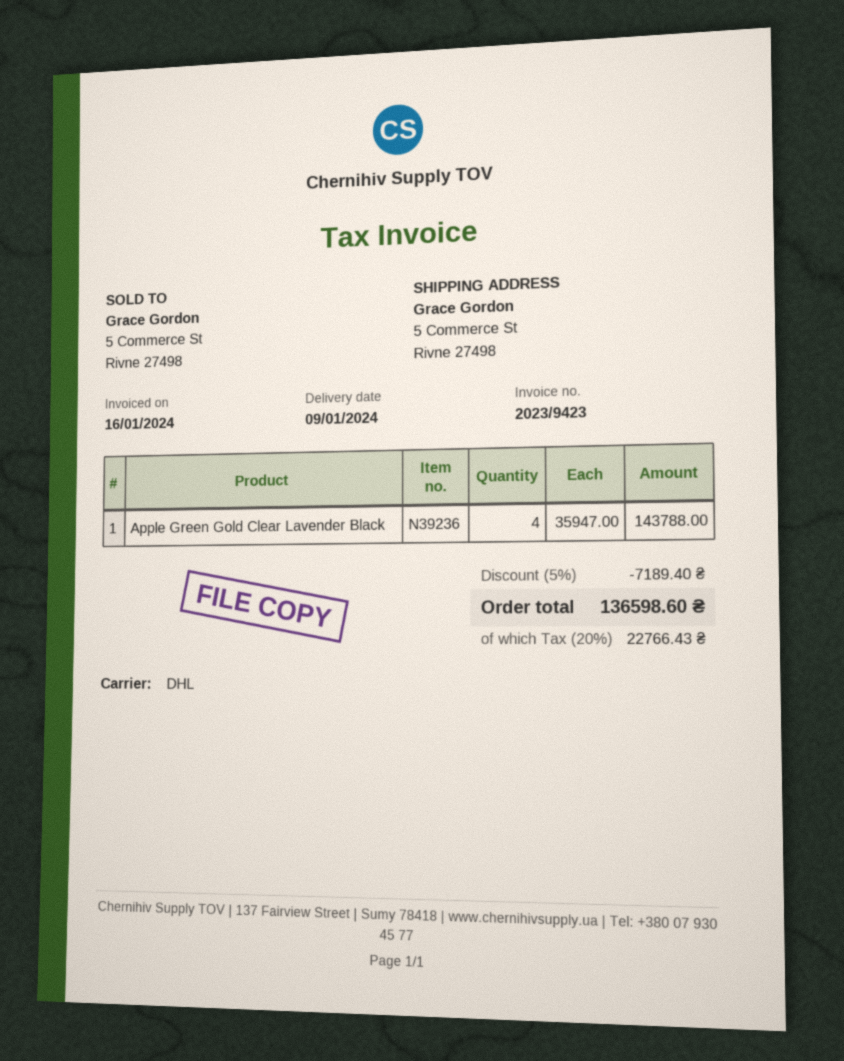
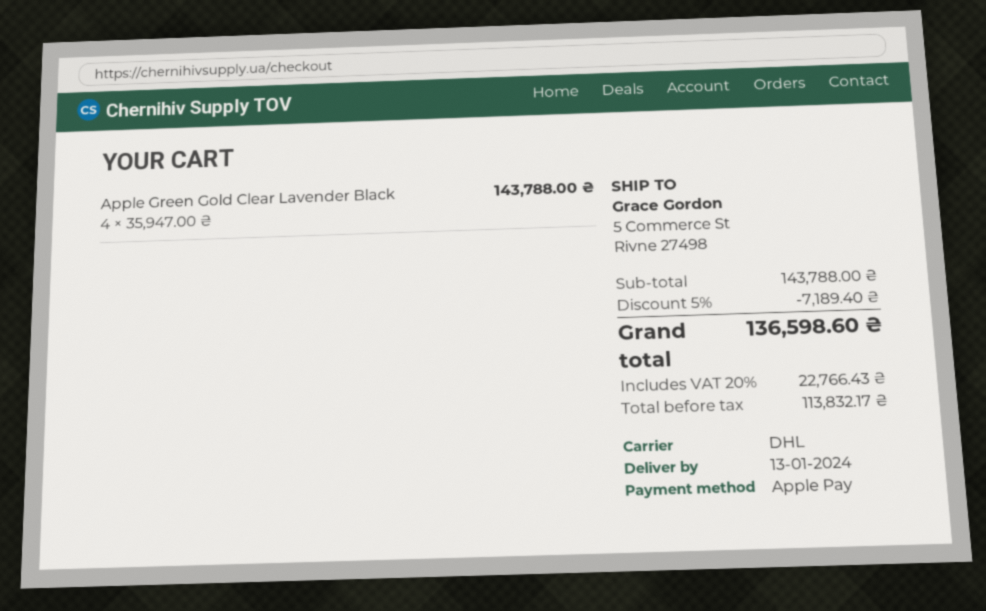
delivery date: 2024-01-09 -> 2024-01-13

